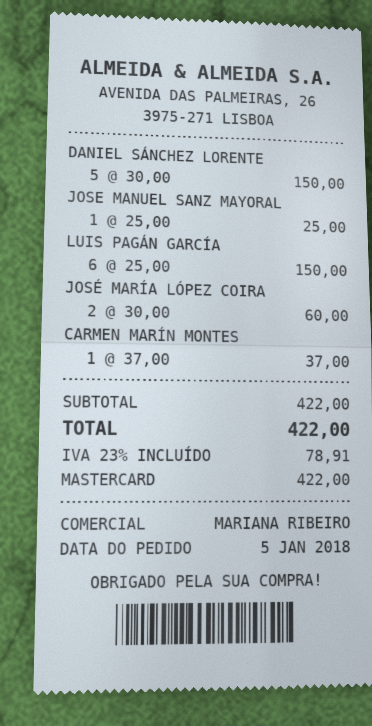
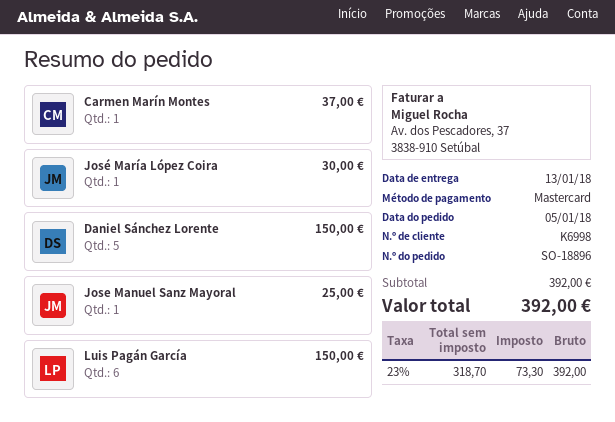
JOSÉ MARÍA LÓPEZ COIRA: 2 for 60.00 -> 1 for 30.00
subtotal: 422.00 -> 392.00
tax: 23% = 78.91 -> 23% = 73.30
total: 422.00 -> 392.00

